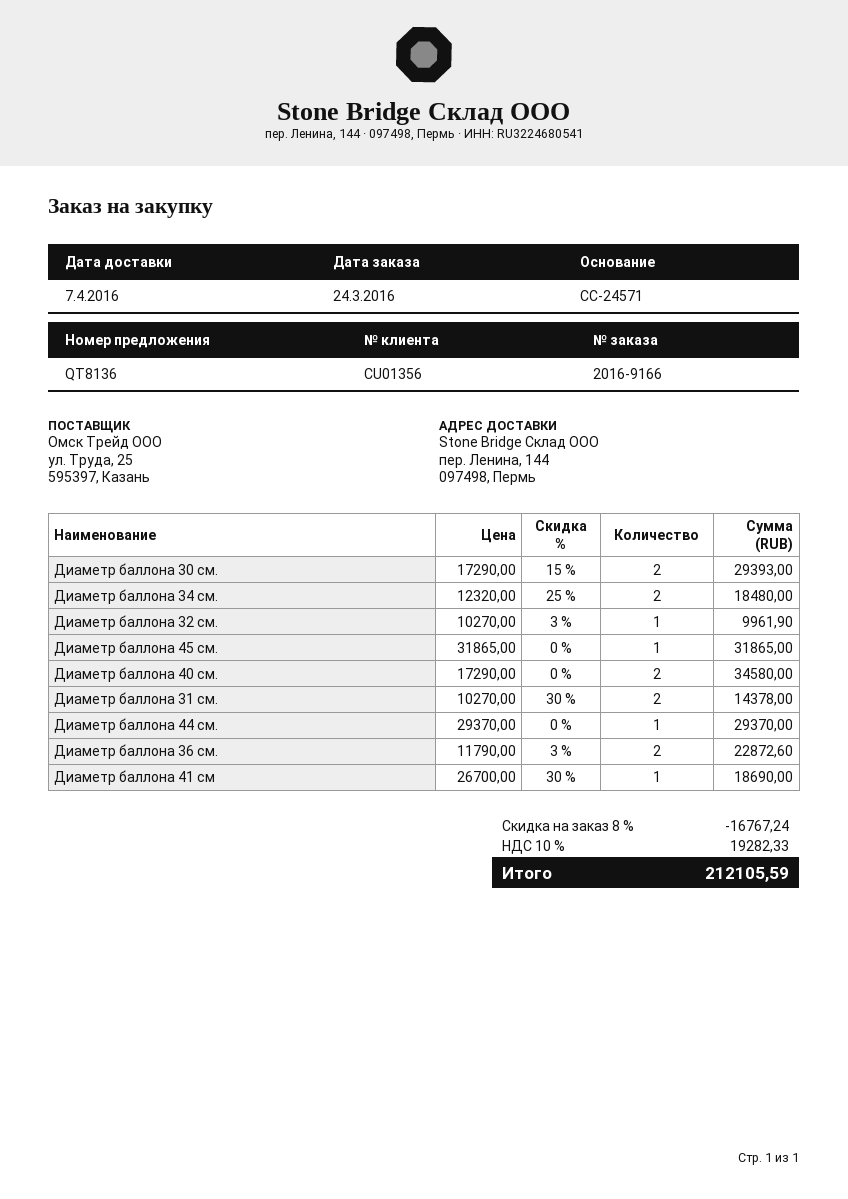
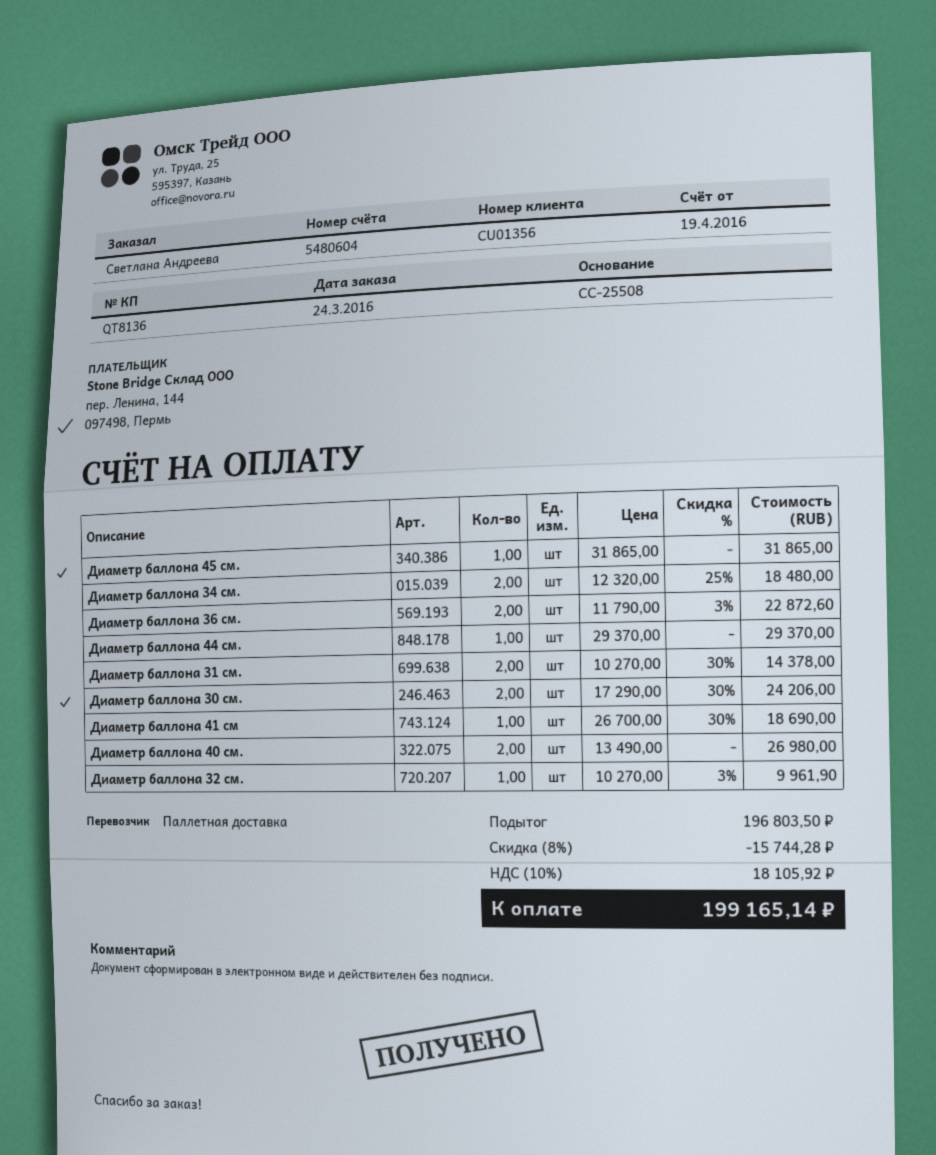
reference: CC-24571 -> CC-25508
Диаметр баллона 30 см.: 2 x 17290.00 - 15% = 29393.00 -> 2 x 17290.00 - 30% = 24206.00
Диаметр баллона 40 см.: 2 x 17290.00 = 34580.00 -> 2 x 13490.00 = 26980.00
discount: 8% = 16767.24 -> 8% = 15744.28
tax: 10% = 19282.33 -> 10% = 18105.92
total: 212105.59 -> 199165.14

